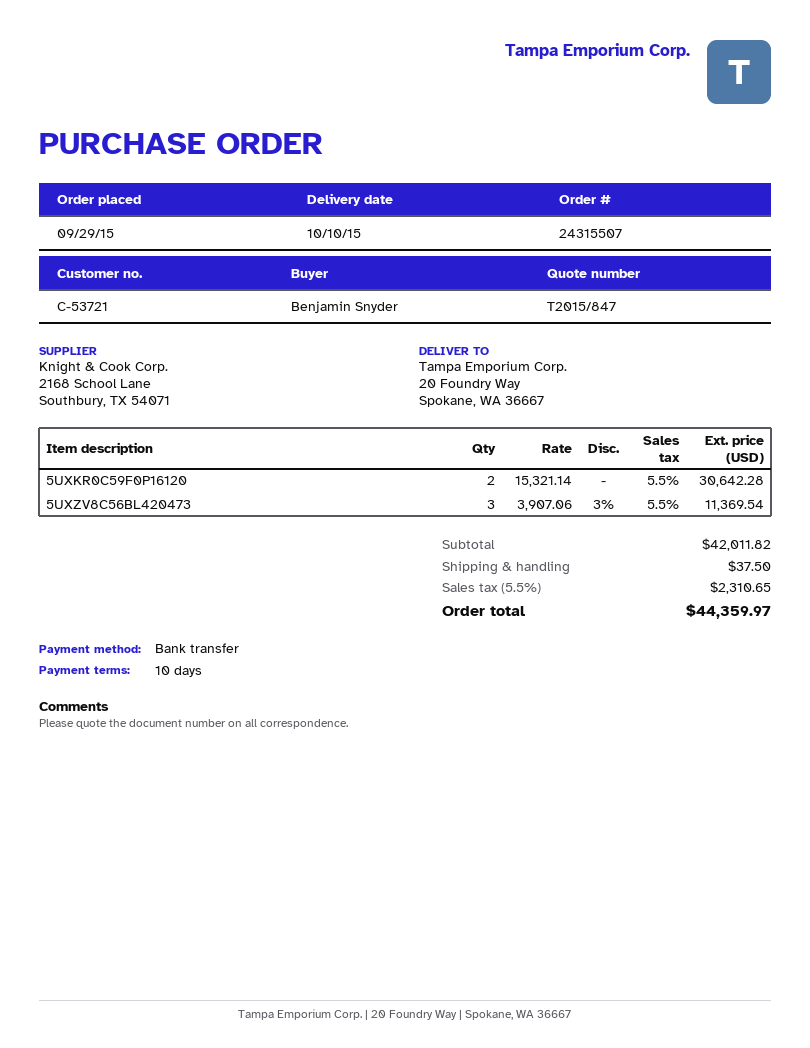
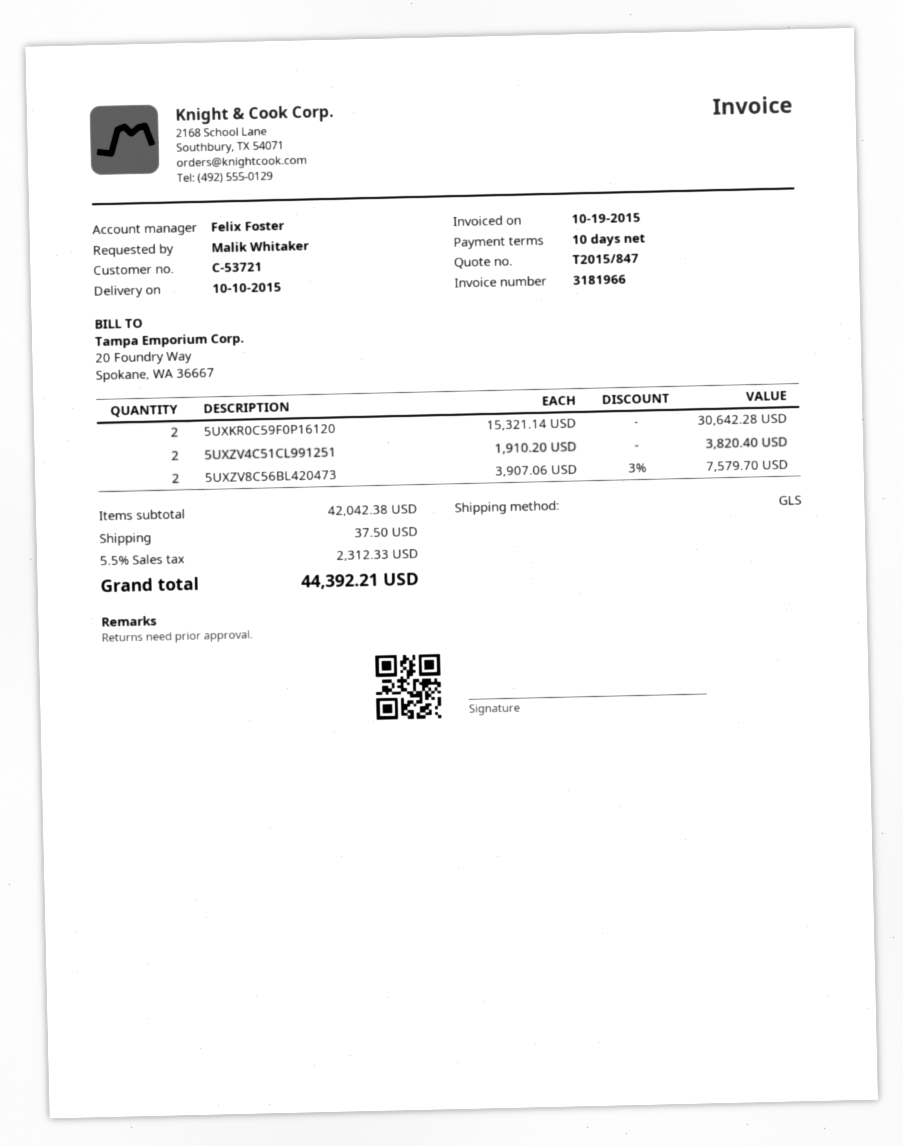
ordered by: Benjamin Snyder -> Malik Whitaker
5UXZV8C56BL420473: 3 x 3907.06 - 3% = 11369.54 -> 2 x 3907.06 - 3% = 7579.70
5UXZV4C51CL991251: none -> 2 x 1910.20 = 3820.40
subtotal: 42011.82 -> 42042.38
tax: 5.5% = 2310.65 -> 5.5% = 2312.33
total: 44359.97 -> 44392.21

